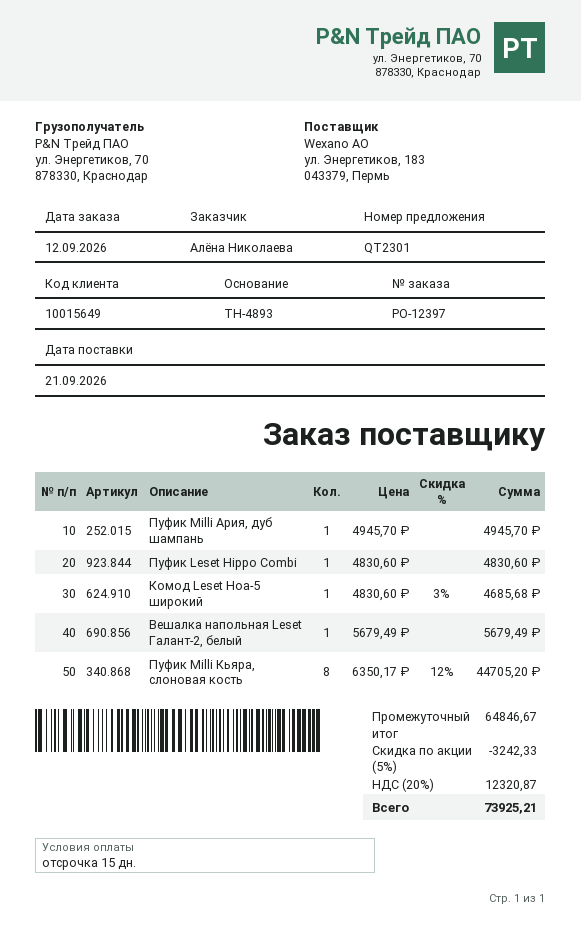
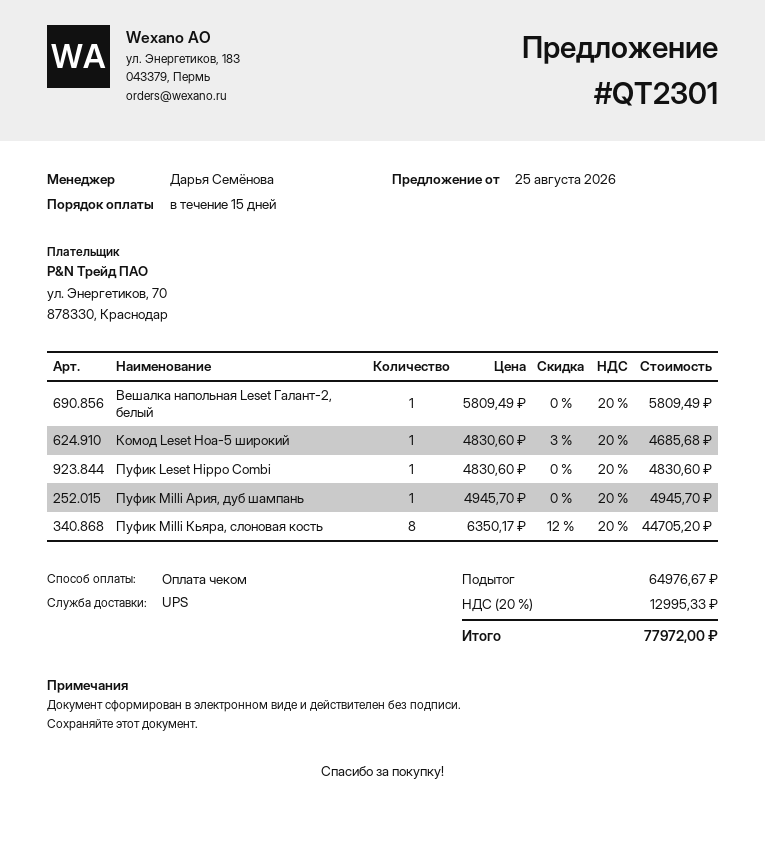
Вешалка напольная Leset Галант-2, белый: 1 x 5679.49 = 5679.49 -> 1 x 5809.49 = 5809.49
subtotal: 64846.67 -> 64976.67
discount: 5% = 3242.33 -> none
tax: 20% = 12320.87 -> 20% = 12995.33
total: 73925.21 -> 77972.00

